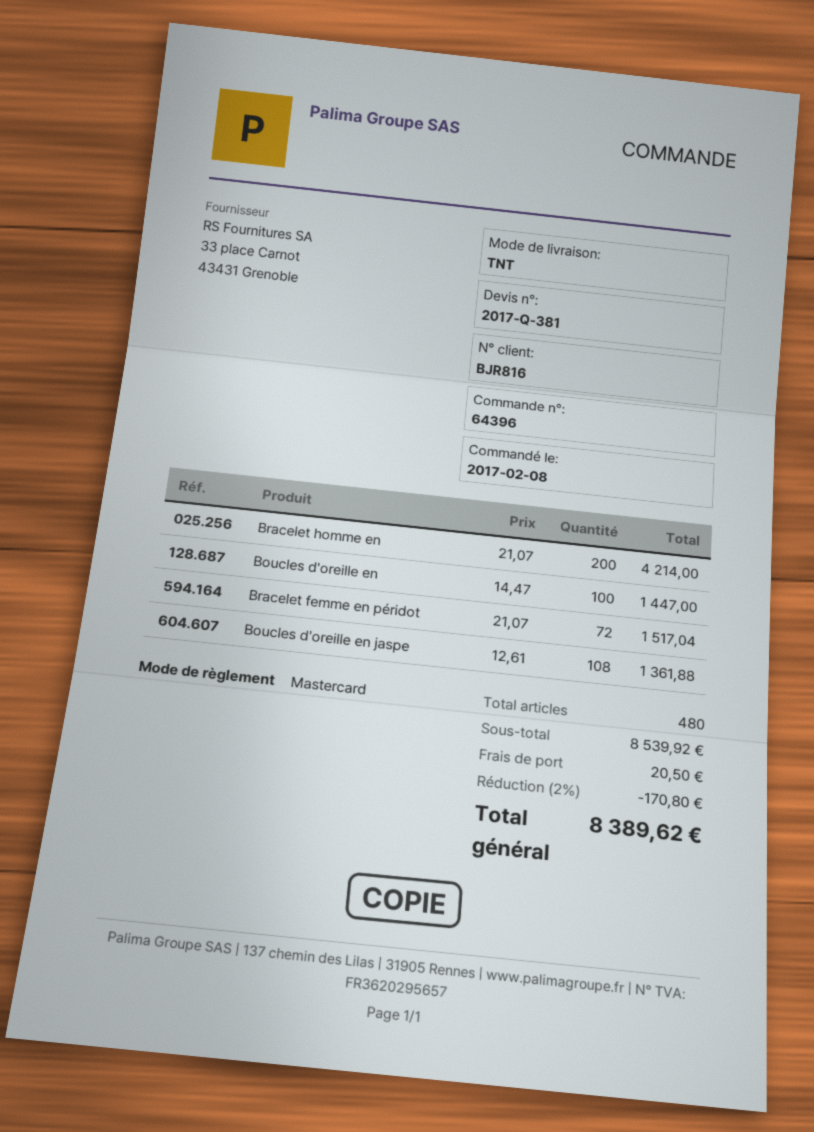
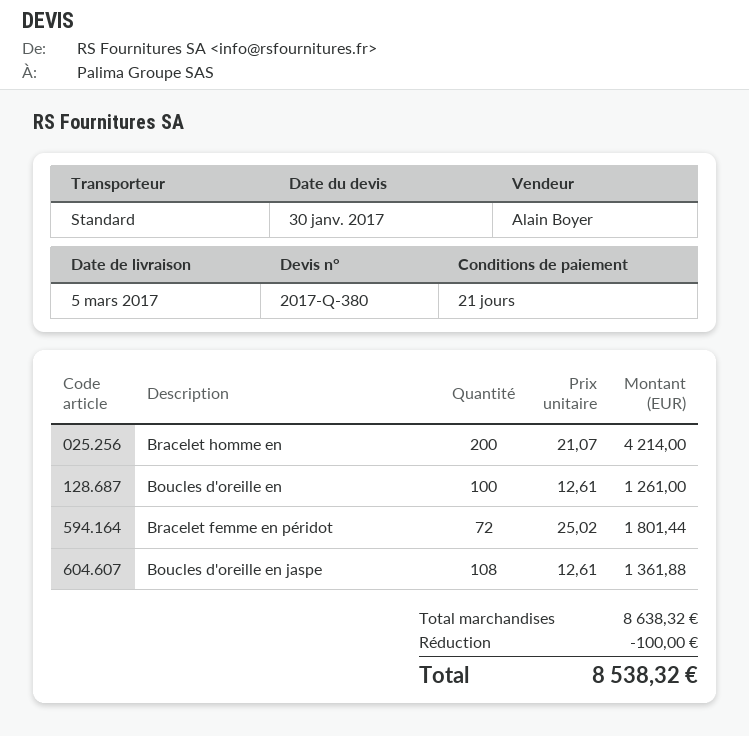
quote number: 2017-Q-381 -> 2017-Q-380
shipping method: TNT -> standard
Boucles d'oreille en: 100 x 14.47 = 1447.00 -> 100 x 12.61 = 1261.00
Bracelet femme en péridot: 72 x 21.07 = 1517.04 -> 72 x 25.02 = 1801.44
subtotal: 8539.92 -> 8638.32
discount: 170.80 -> 100.00
shipping: 20.50 -> none
total: 8389.62 -> 8538.32

